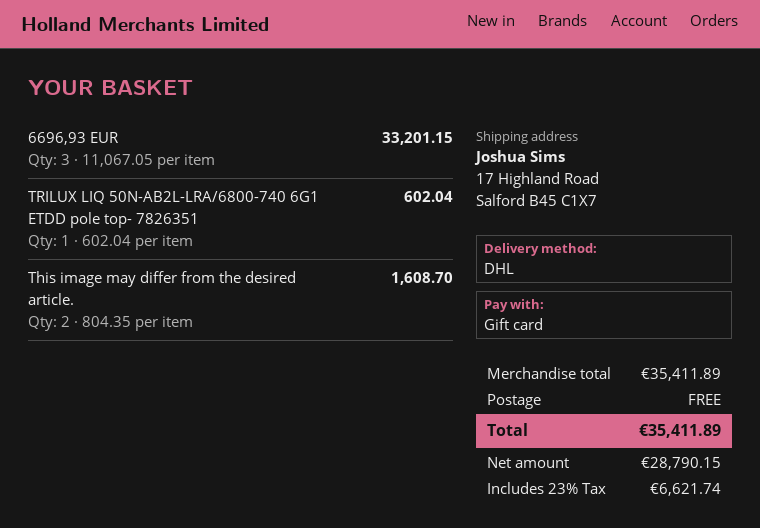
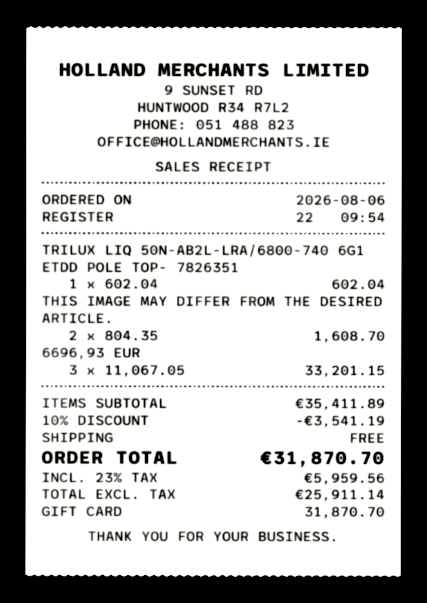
discount: none -> 10% = 3541.19
net: 28790.15 -> 25911.14
tax: 23% = 6621.74 -> 23% = 5959.56
total: 35411.89 -> 31870.70

